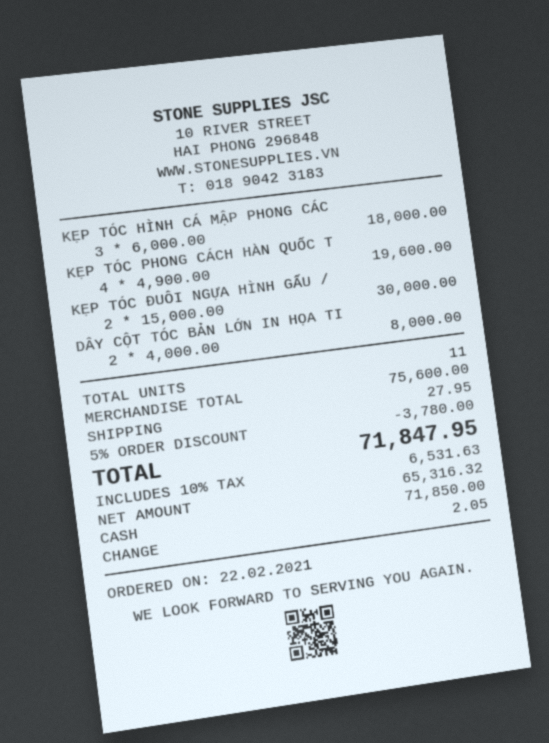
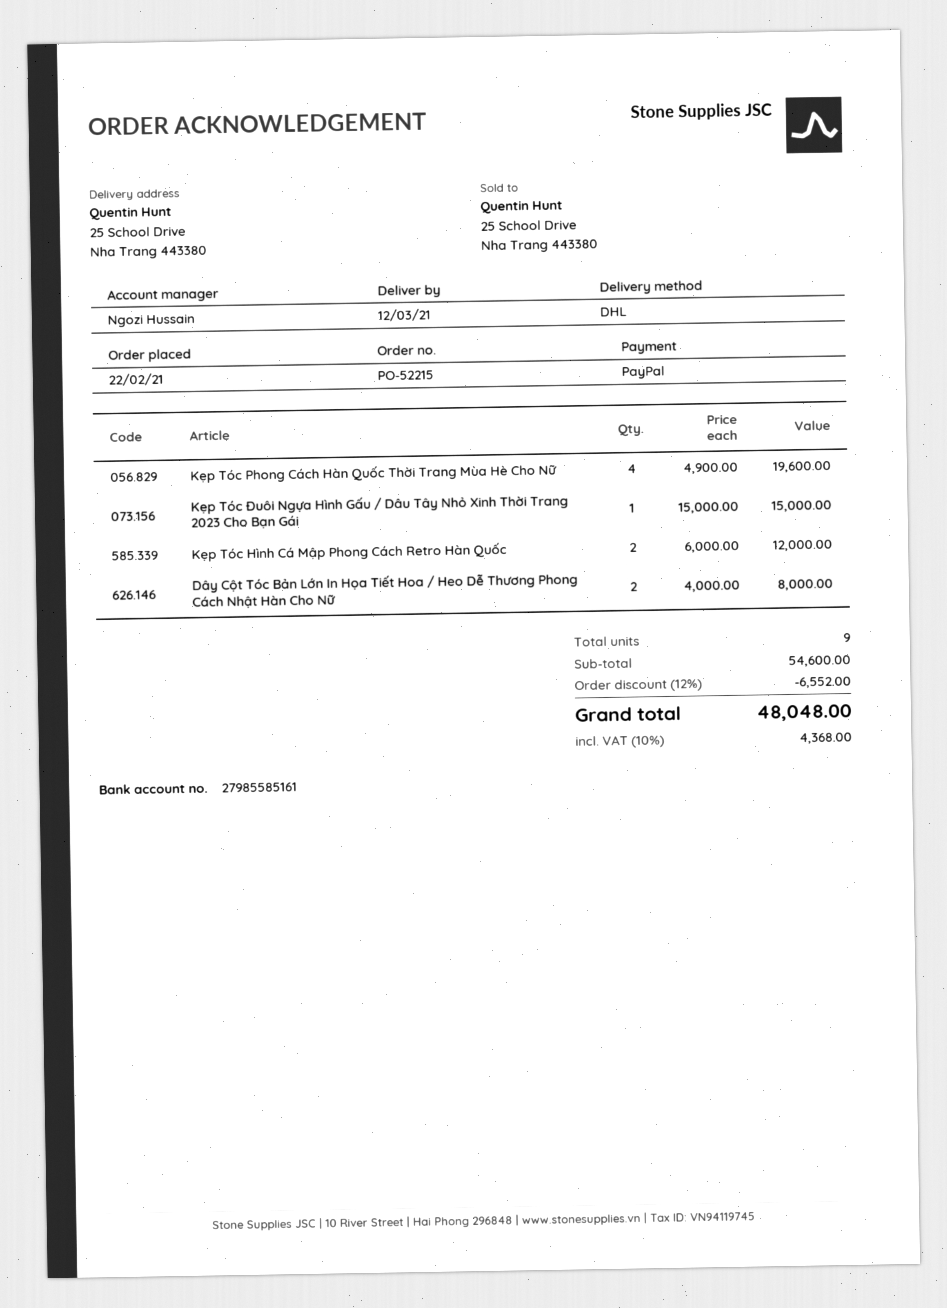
payment method: cash -> PayPal
KẸP TÓC HÌNH CÁ MẬP PHONG CÁC: 3 x 6000.00 = 18000.00 -> 2 x 6000.00 = 12000.00
KẸP TÓC ĐUÔI NGỰA HÌNH GẤU /: 2 x 15000.00 = 30000.00 -> 1 x 15000.00 = 15000.00
total quantity: 11 -> 9
subtotal: 75600.00 -> 54600.00
discount: 5% = 3780.00 -> 12% = 6552.00
shipping: 27.95 -> none
tax: 10% = 6531.63 -> 10% = 4368.00
total: 71847.95 -> 48048.00

